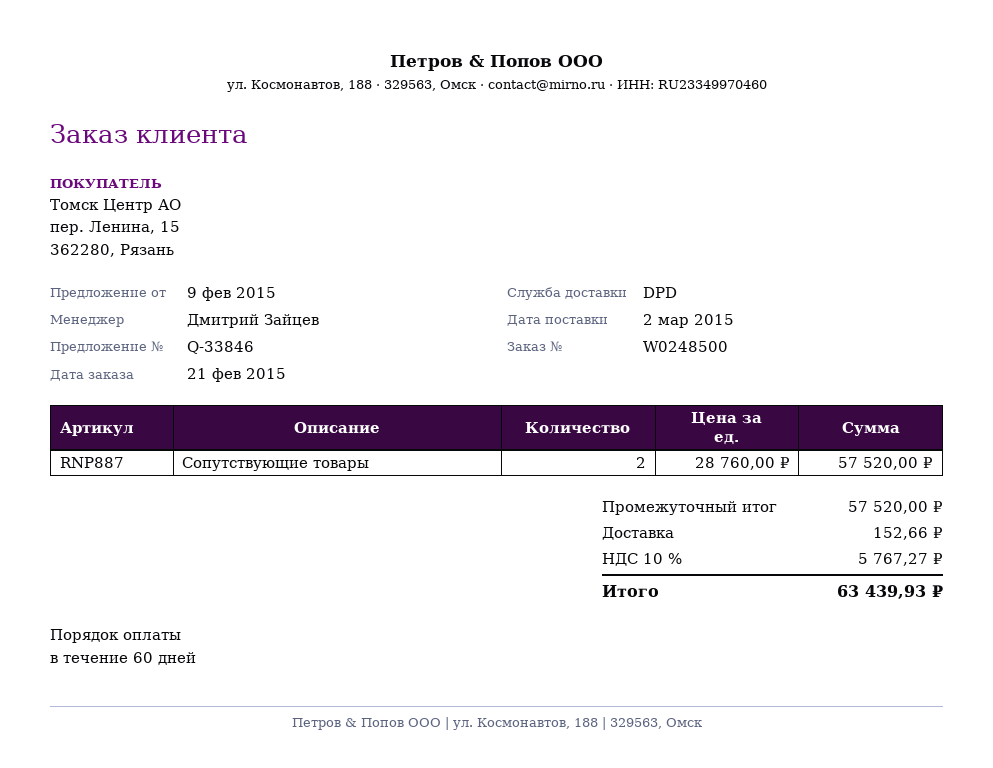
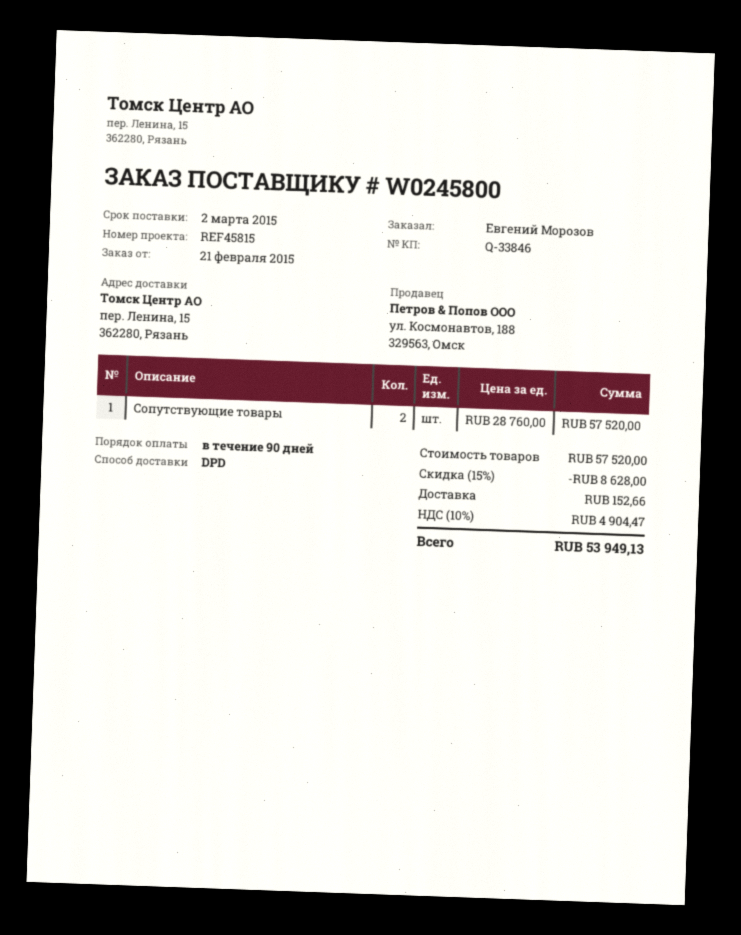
order number: W0248500 -> W0245800
payment terms: 60 days -> 90 days
discount: none -> 15% = 8628.00
tax: 10% = 5767.27 -> 10% = 4904.47
total: 63439.93 -> 53949.13

